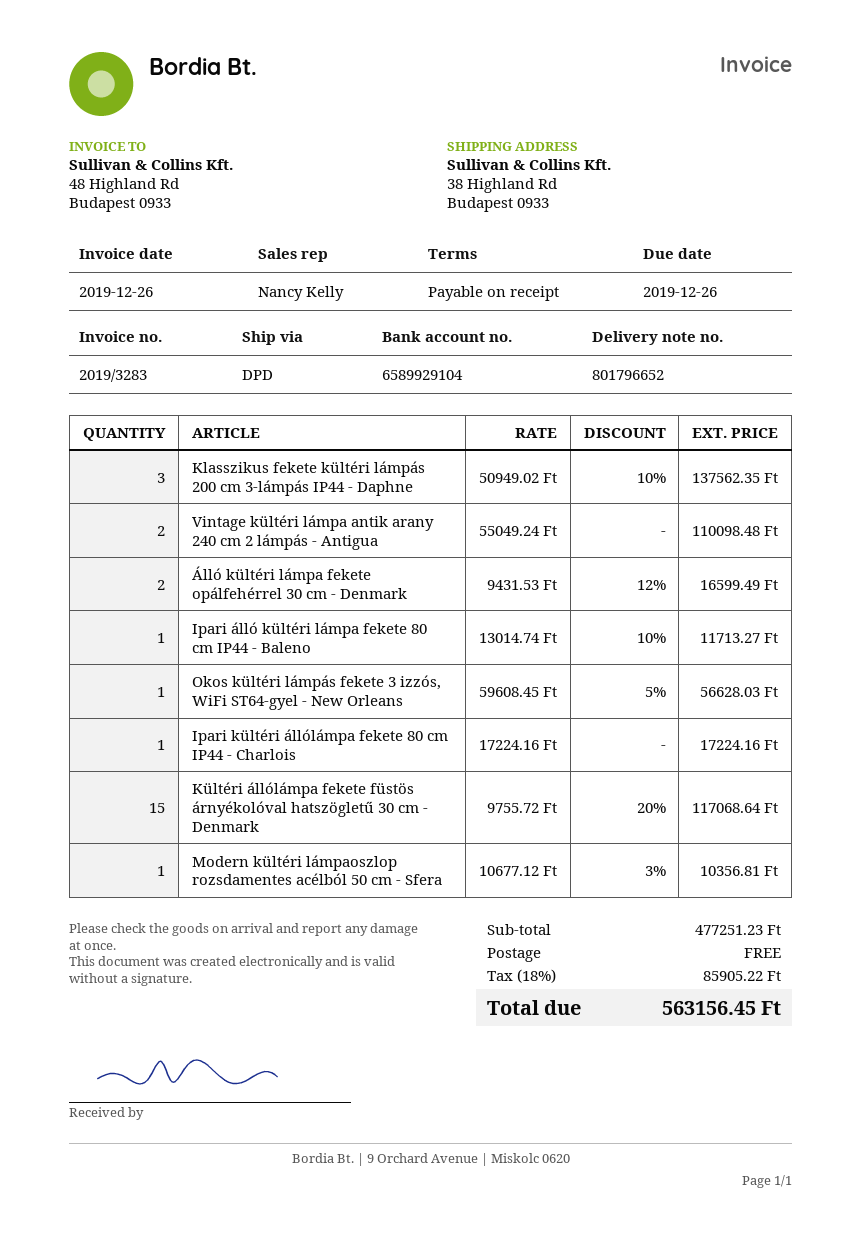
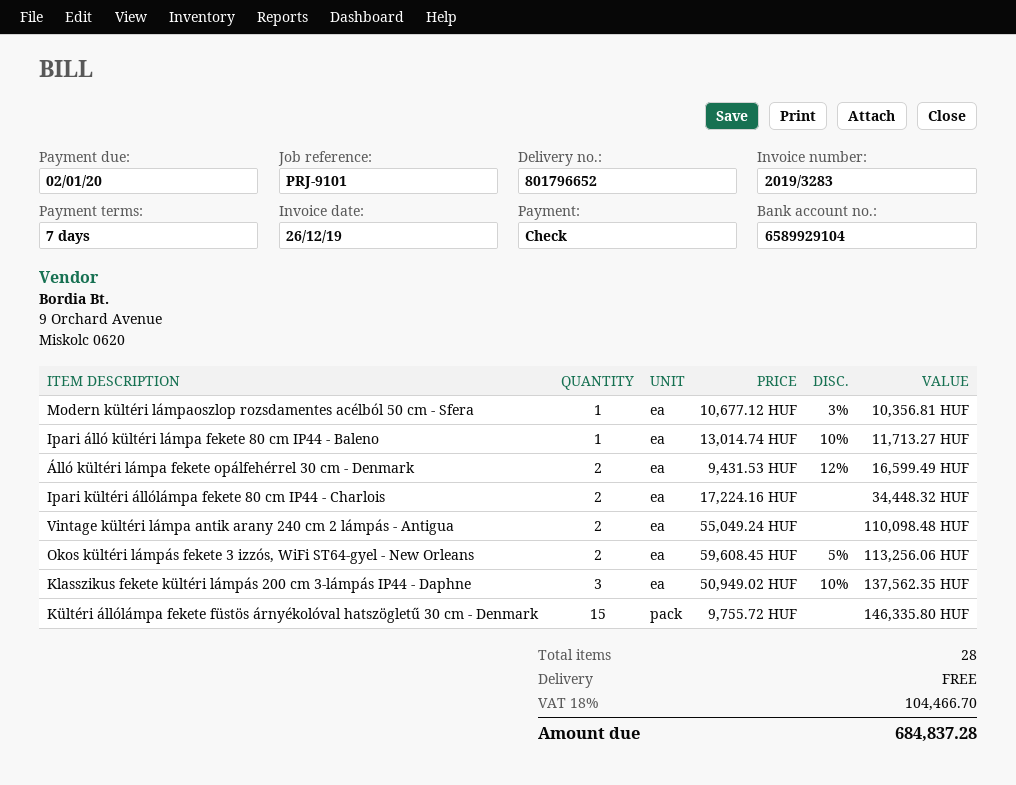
payment terms: on receipt -> 7 days
due date: 2019-12-26 -> 2020-01-02
Okos kültéri lámpás fekete 3 izzós, WiFi ST64-gyel - New Orleans: 1 x 59608.45 - 5% = 56628.03 -> 2 x 59608.45 - 5% = 113256.06
Ipari kültéri állólámpa fekete 80 cm IP44 - Charlois: 1 x 17224.16 = 17224.16 -> 2 x 17224.16 = 34448.32
Kültéri állólámpa fekete füstös árnyékolóval hatszögletű 30 cm - Denmark: 15 x 9755.72 - 20% = 117068.64 -> 15 x 9755.72 = 146335.80
tax: 18% = 85905.22 -> 18% = 104466.70
total: 563156.45 -> 684837.28

